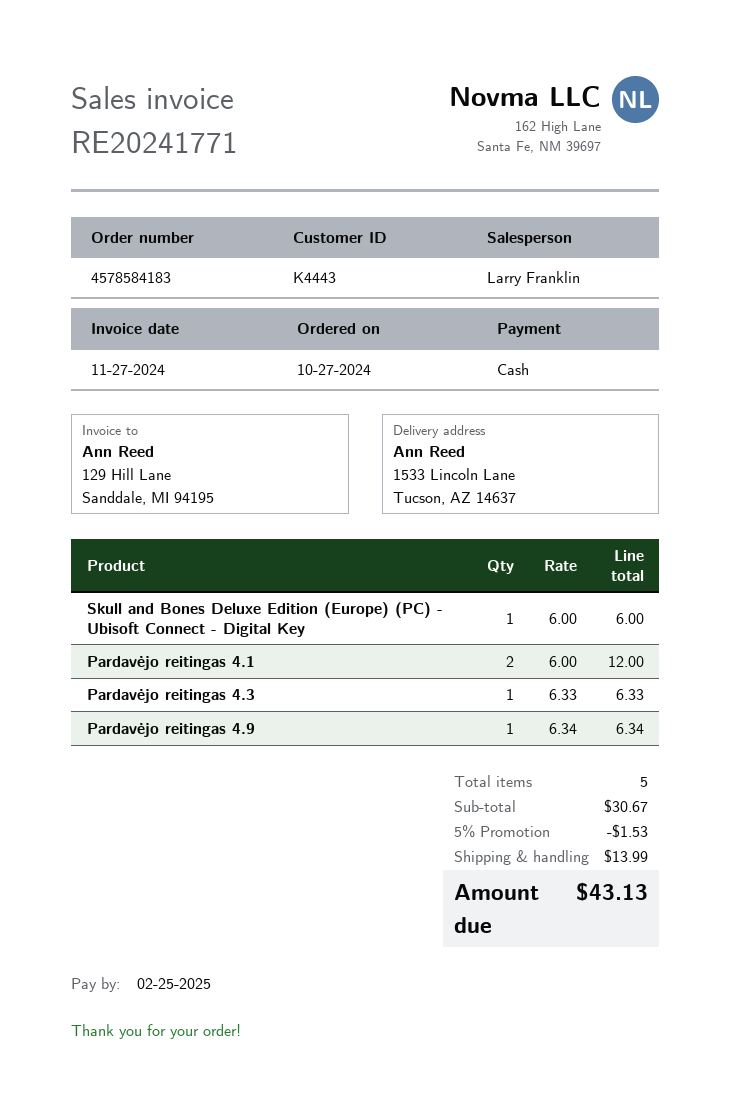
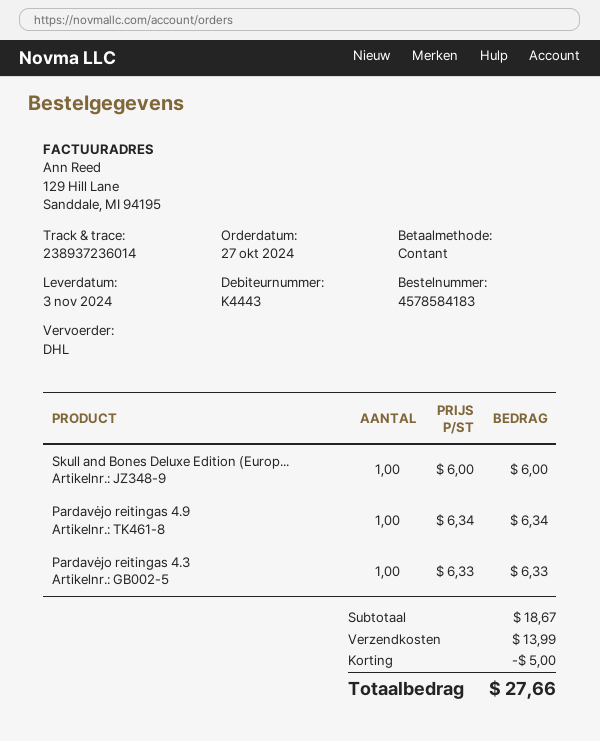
Pardavėjo reitingas 4.1: 2 x 6.00 = 12.00 -> none
subtotal: 30.67 -> 18.67
discount: 1.53 -> 5.00
total: 43.13 -> 27.66

